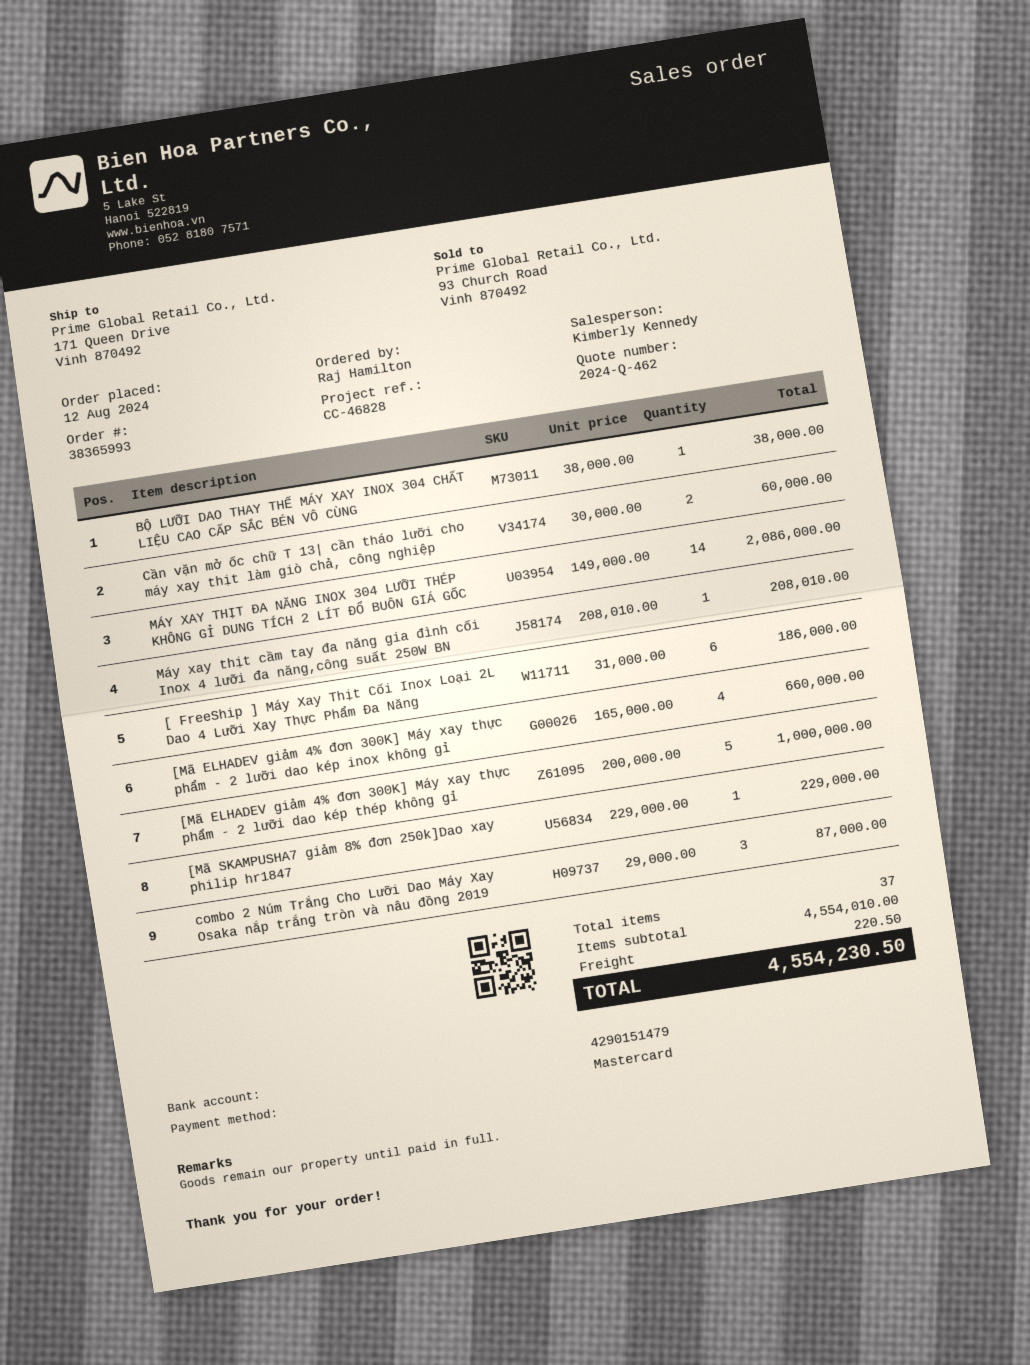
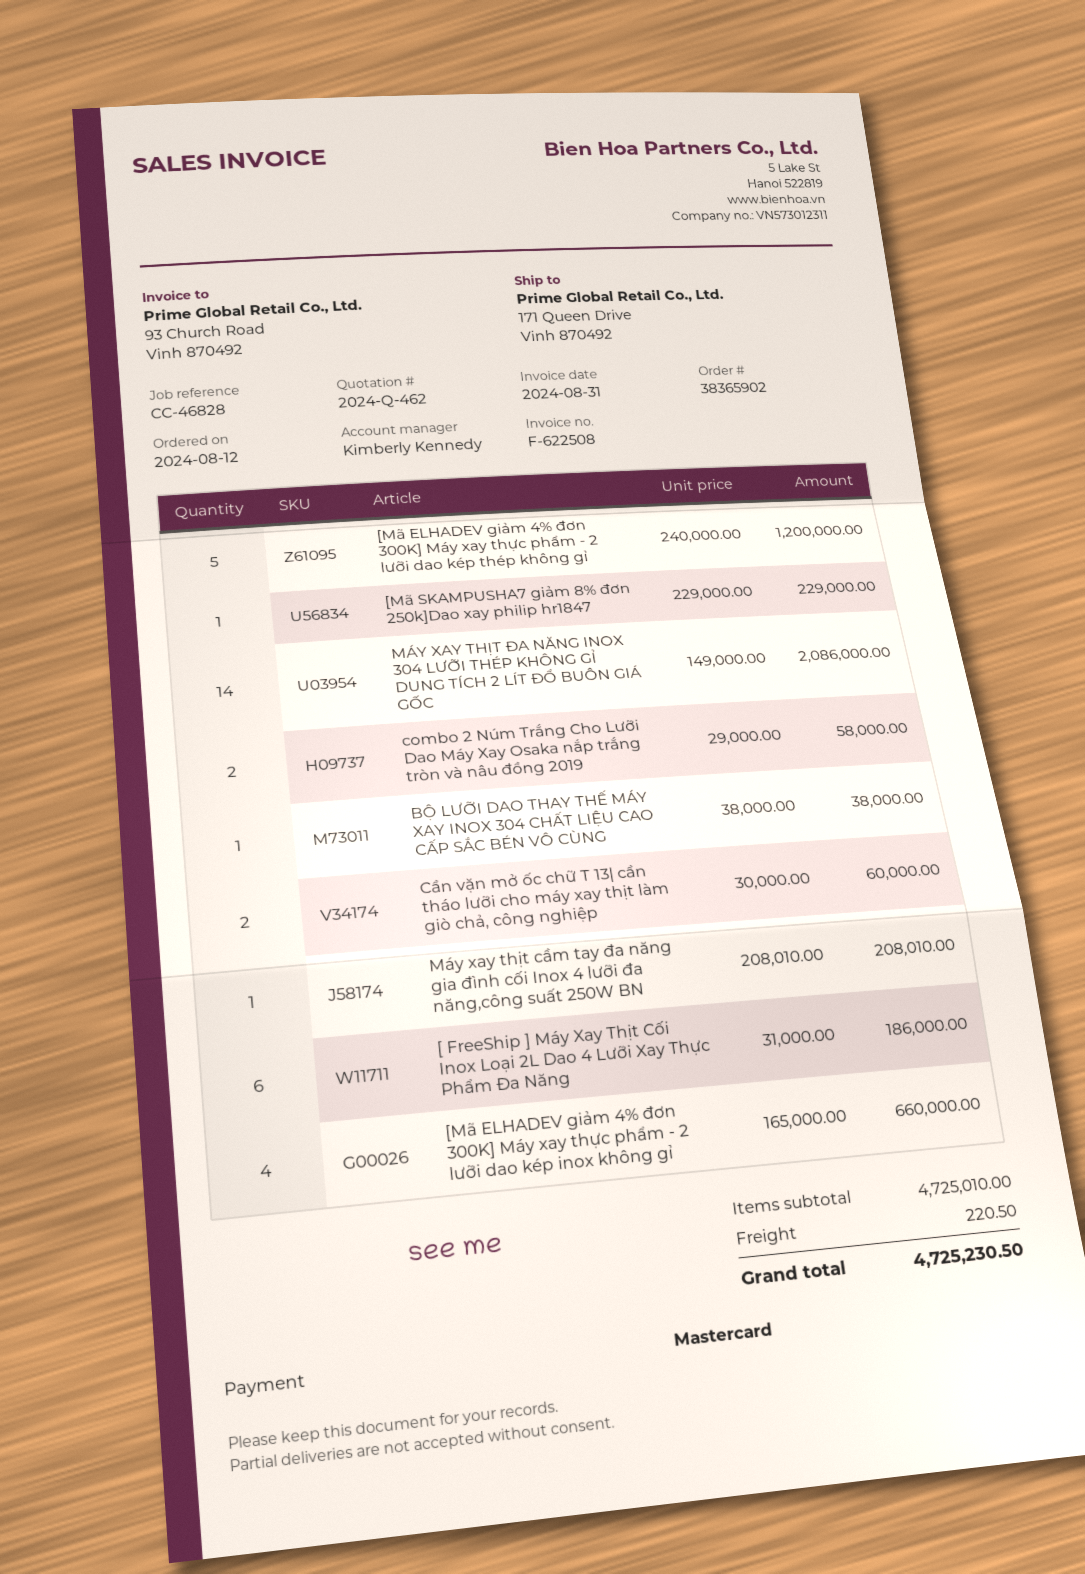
order number: 38365993 -> 38365902
[Mã ELHADEV giảm 4% đơn 300K] Máy xay thực phẩm - 2 lưỡi dao kép thép không gỉ: 5 x 200000.00 = 1000000.00 -> 5 x 240000.00 = 1200000.00
combo 2 Núm Trắng Cho Lưỡi Dao Máy Xay Osaka nắp trắng tròn và nâu đồng 2019: 3 x 29000.00 = 87000.00 -> 2 x 29000.00 = 58000.00
subtotal: 4554010.00 -> 4725010.00
total: 4554230.50 -> 4725230.50

